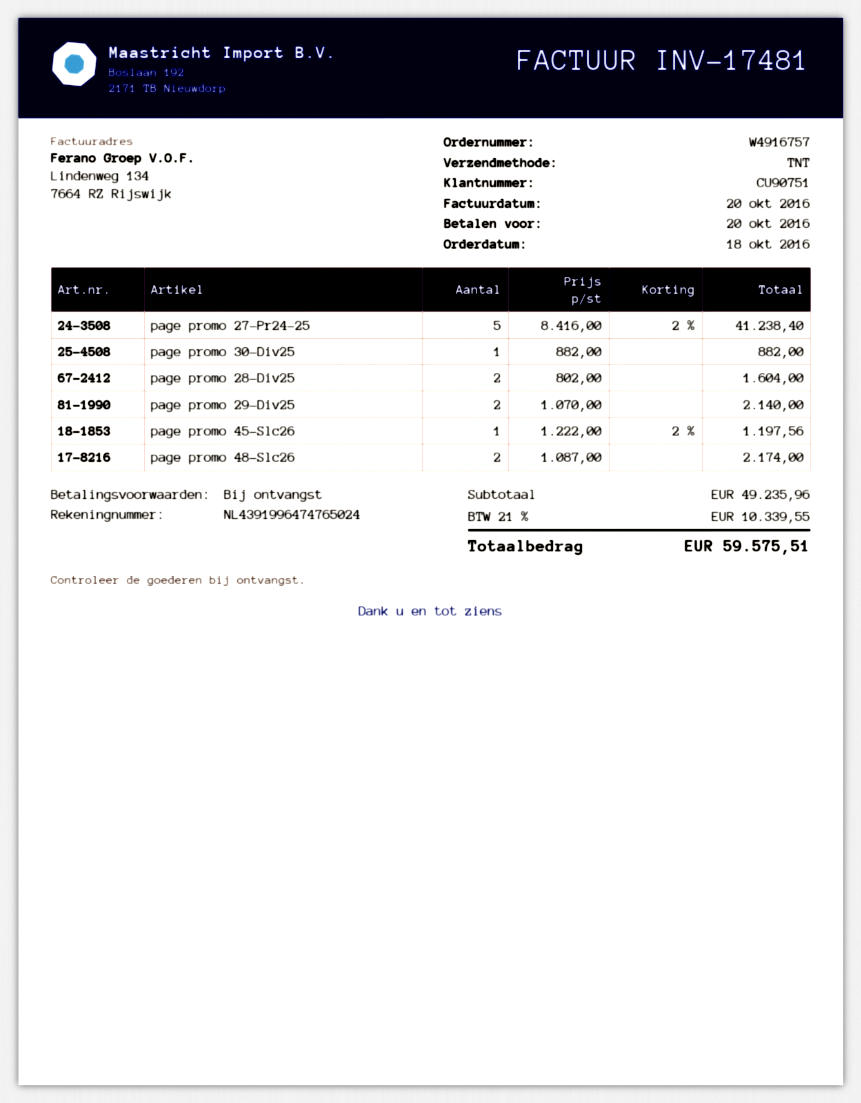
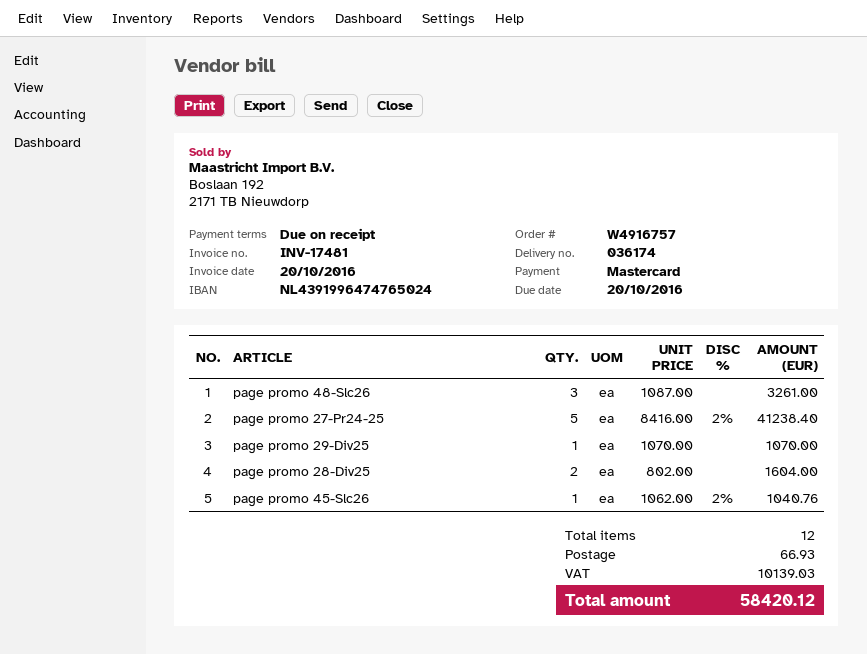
page promo 30-Div25: 1 x 882.00 = 882.00 -> none
page promo 29-Div25: 2 x 1070.00 = 2140.00 -> 1 x 1070.00 = 1070.00
page promo 45-Slc26: 1 x 1222.00 - 2% = 1197.56 -> 1 x 1062.00 - 2% = 1040.76
page promo 48-Slc26: 2 x 1087.00 = 2174.00 -> 3 x 1087.00 = 3261.00
shipping: none -> 66.93
tax: 10339.55 -> 10139.03
total: 59575.51 -> 58420.12

